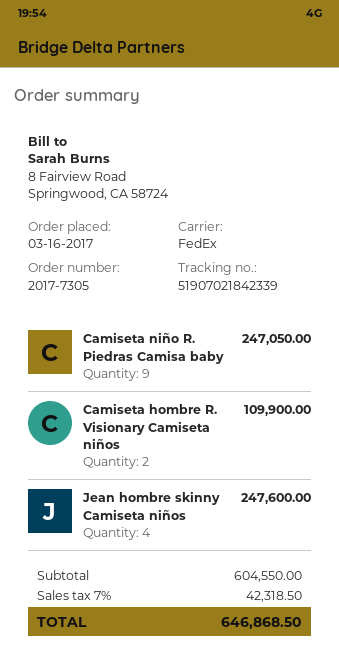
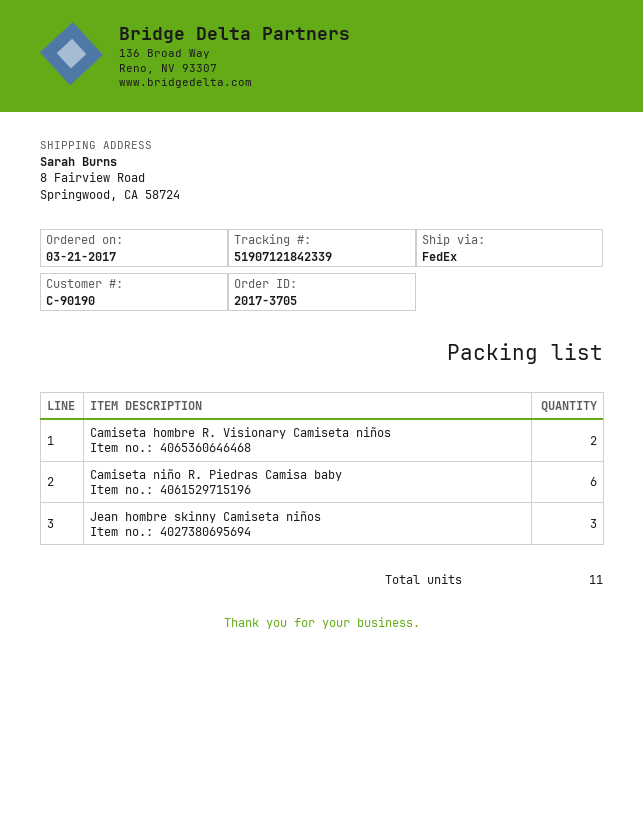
order number: 2017-7305 -> 2017-3705
order date: 2017-03-16 -> 2017-03-21
tracking number: 51907021842339 -> 51907121842339
Camiseta niño R. Piedras Camisa baby: 9 -> 6
Jean hombre skinny Camiseta niños: 4 -> 3

